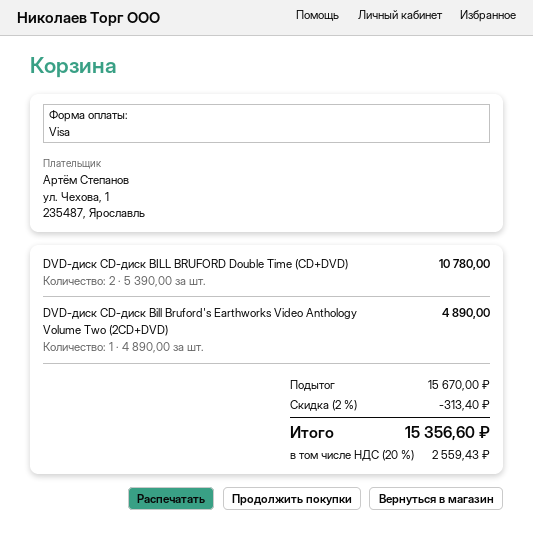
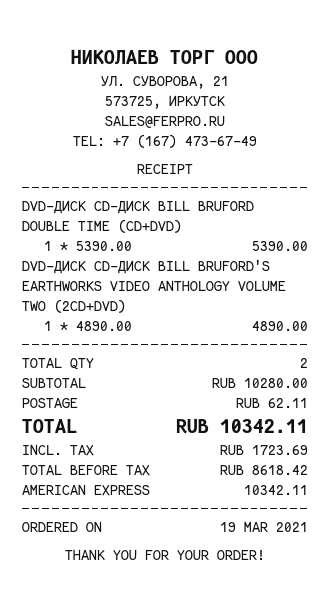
payment method: Visa -> American Express
DVD-диск CD-диск BILL BRUFORD Double Time (CD+DVD): 2 x 5390.00 = 10780.00 -> 1 x 5390.00 = 5390.00
subtotal: 15670.00 -> 10280.00
discount: 2% = 313.40 -> none
shipping: none -> 62.11
tax: 2559.43 -> 1723.69
total: 15356.60 -> 10342.11

